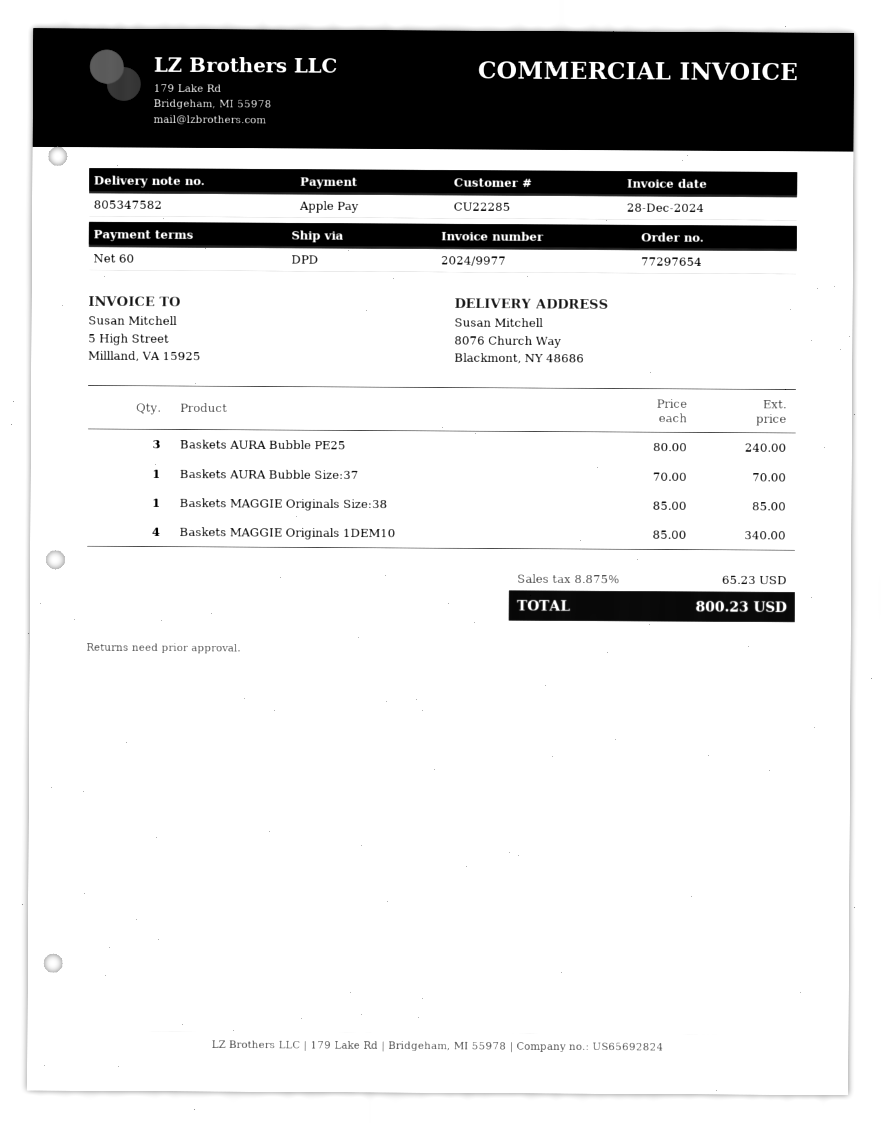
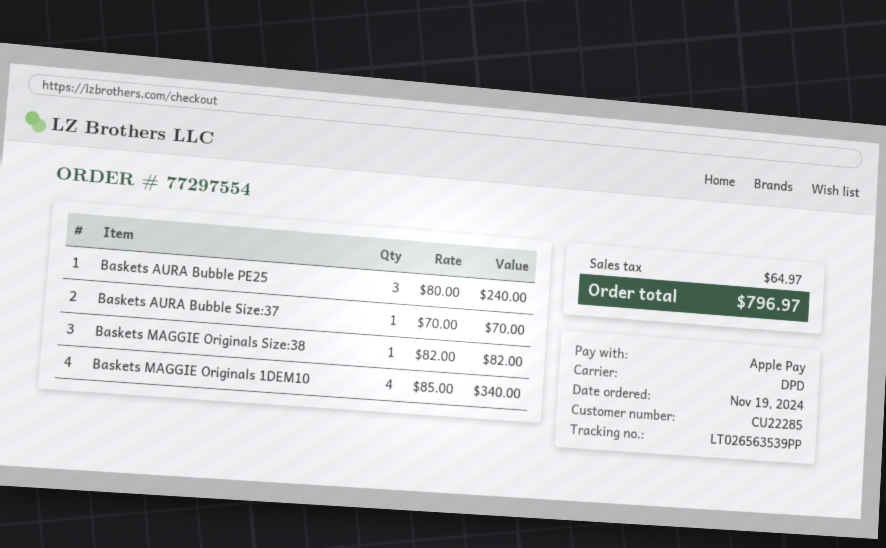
order number: 77297654 -> 77297554
Baskets MAGGIE Originals Size:38: 1 x 85.00 = 85.00 -> 1 x 82.00 = 82.00
tax: 65.23 -> 64.97
total: 800.23 -> 796.97

